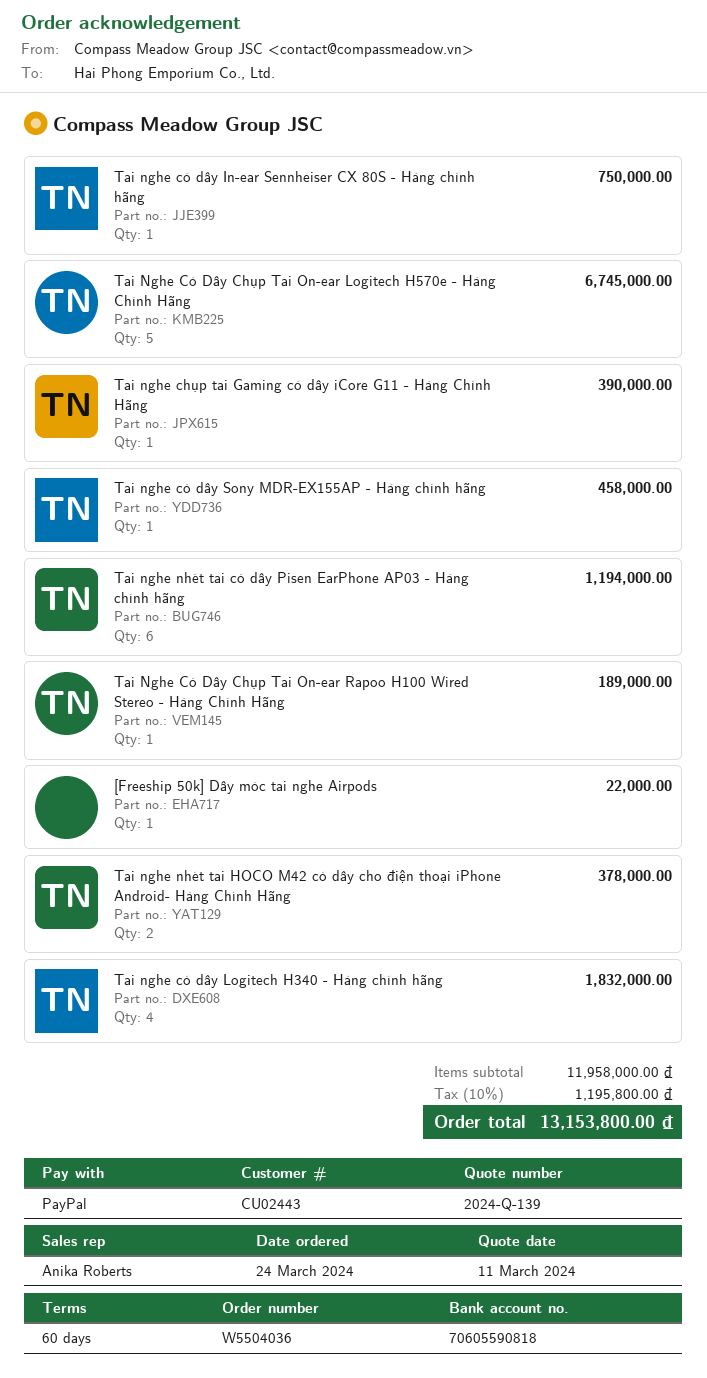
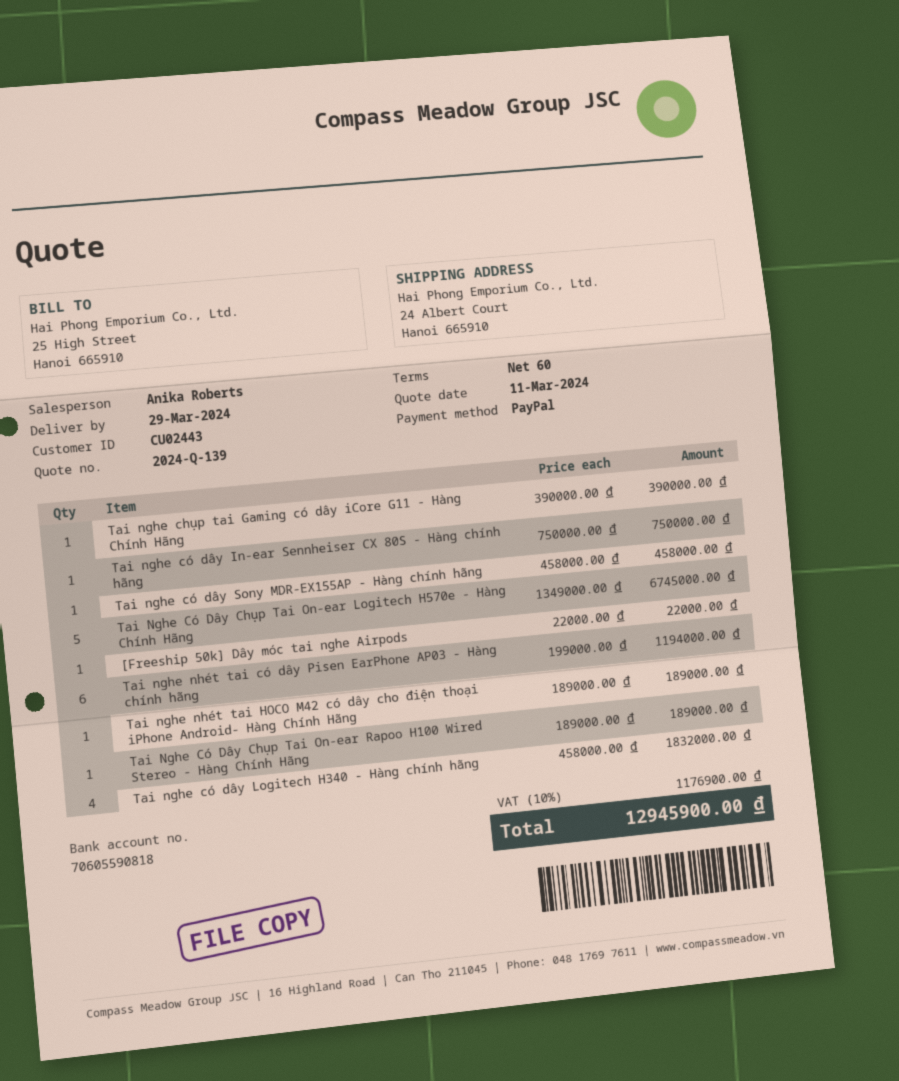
Tai nghe nhét tai HOCO M42 có dây cho điện thoại iPhone Android- Hàng Chính Hãng: 2 for 378000.00 -> 1 for 189000.00
tax: 10% = 1195800.00 -> 10% = 1176900.00
total: 13153800.00 -> 12945900.00

